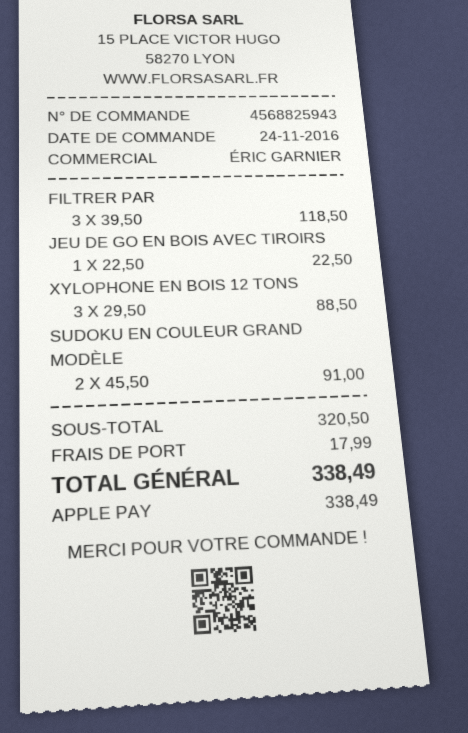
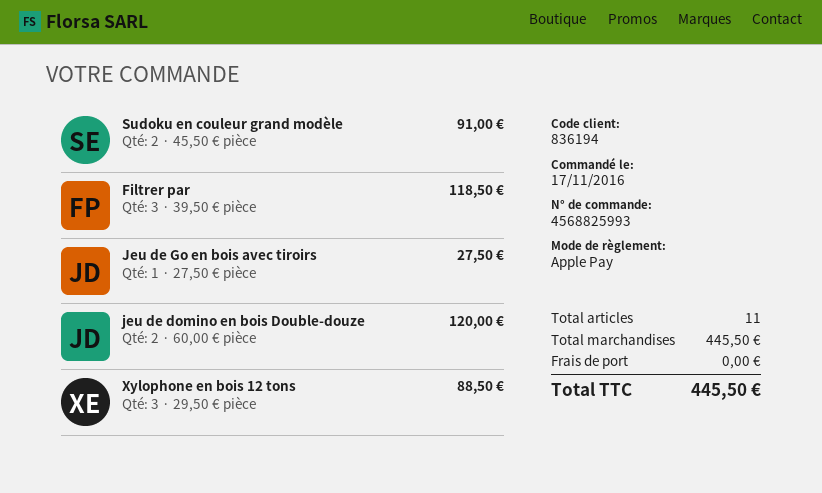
order number: 4568825943 -> 4568825993
order date: 2016-11-24 -> 2016-11-17
JEU DE GO EN BOIS AVEC TIROIRS: 1 x 22.50 = 22.50 -> 1 x 27.50 = 27.50
jeu de domino en bois Double-douze: none -> 2 x 60.00 = 120.00
subtotal: 320.50 -> 445.50
shipping: 17.99 -> 0.00
total: 338.49 -> 445.50

